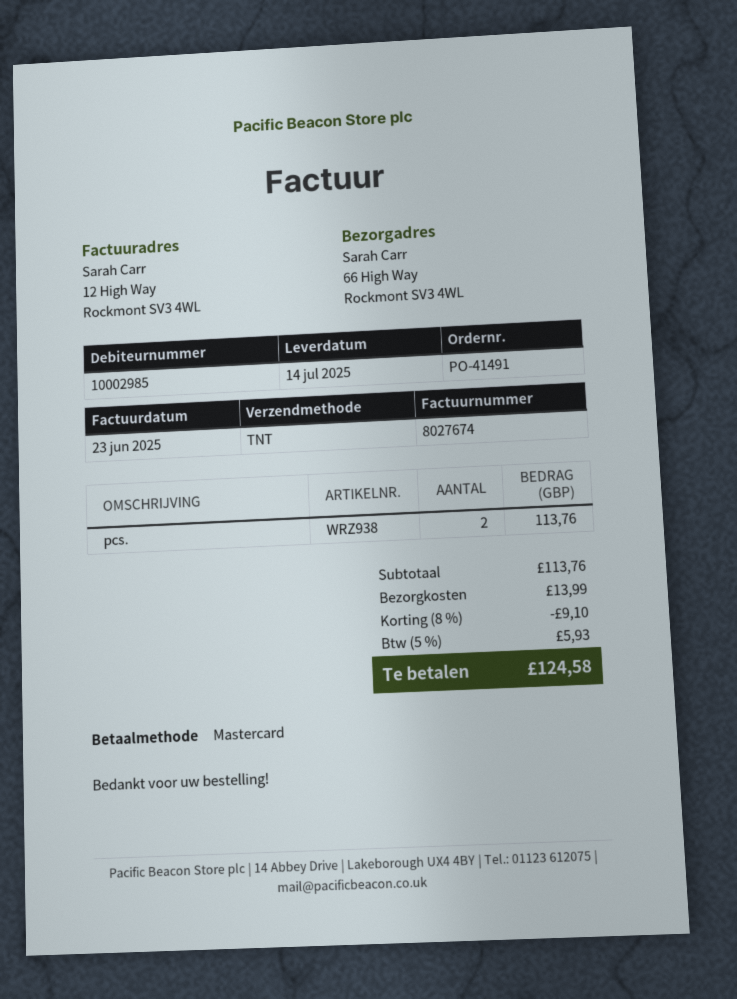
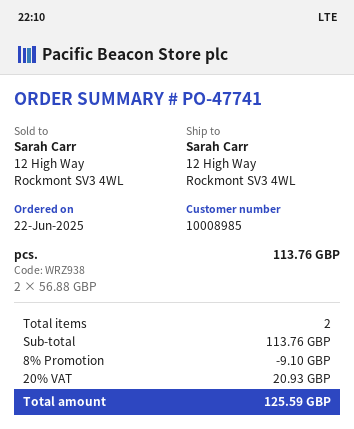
order number: PO-41491 -> PO-47741
customer number: 10002985 -> 10008985
ship to: 66 High Way, Rockmont SV3 4WL -> 12 High Way, Rockmont SV3 4WL
shipping: 13.99 -> none
tax: 5% = 5.93 -> 20% = 20.93
total: 124.58 -> 125.59

